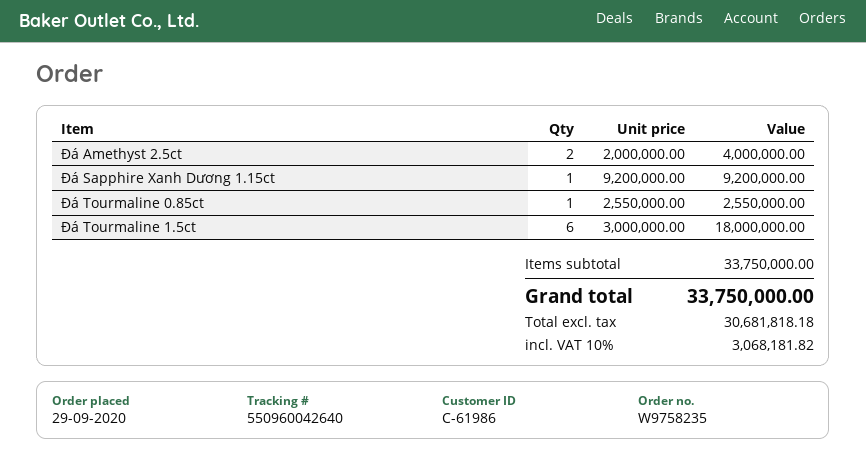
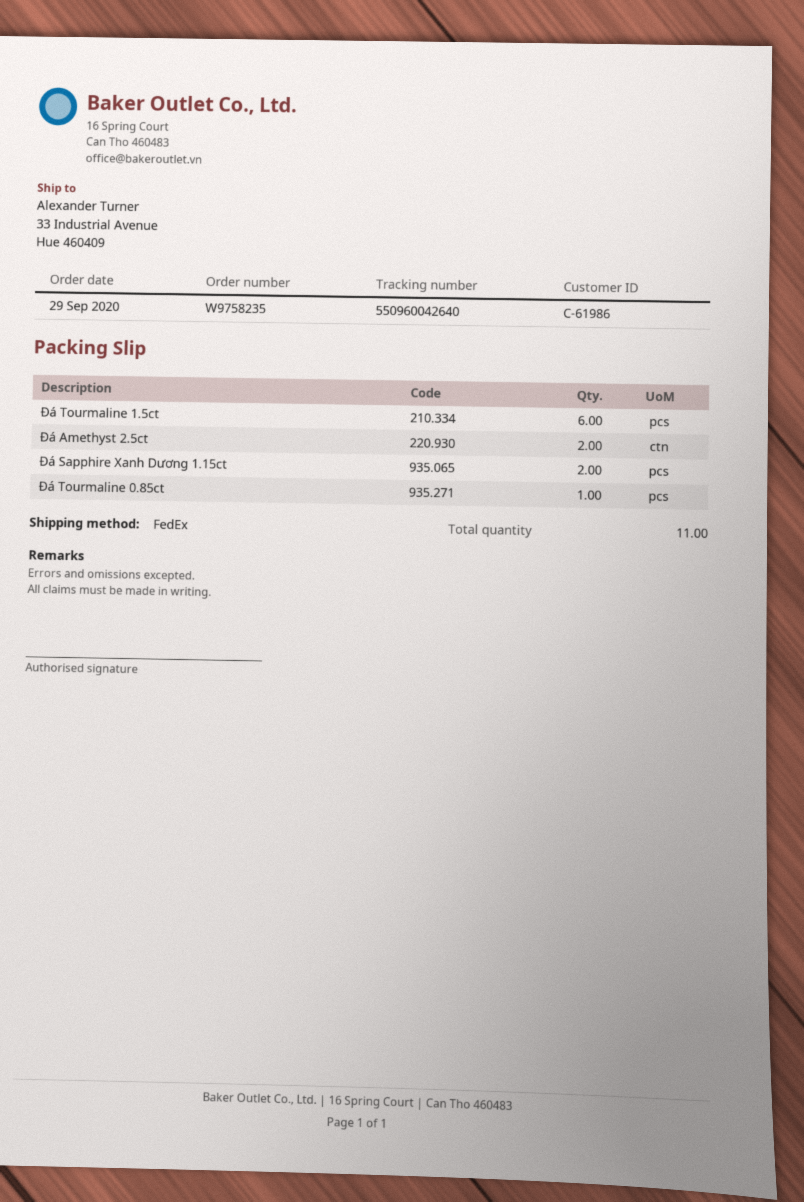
Đá Sapphire Xanh Dương 1.15ct: 1 -> 2

